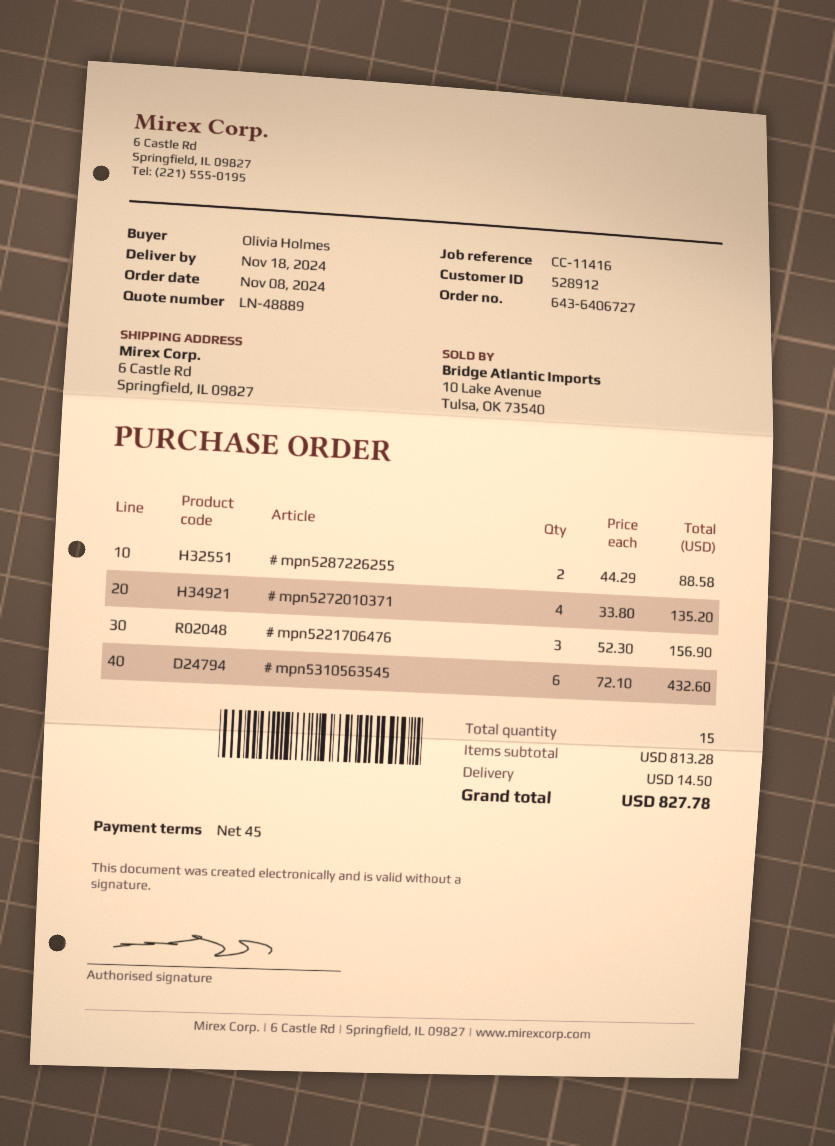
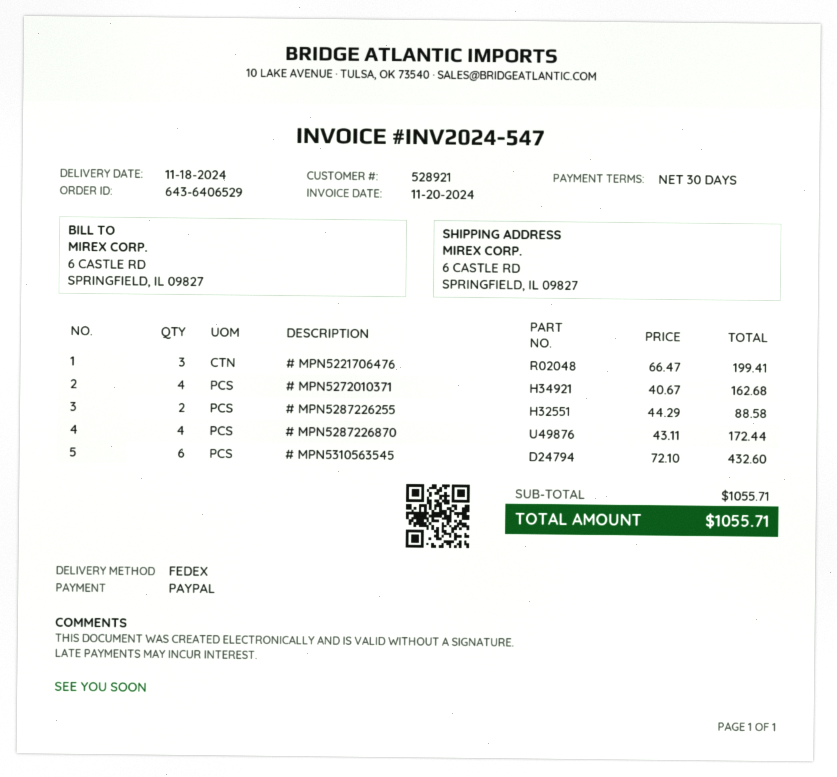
order number: 643-6406727 -> 643-6406529
payment terms: 45 days -> 30 days
customer number: 528912 -> 528921
# mpn5272010371: 4 x 33.80 = 135.20 -> 4 x 40.67 = 162.68
# mpn5221706476: 3 x 52.30 = 156.90 -> 3 x 66.47 = 199.41
# MPN5287226870: none -> 4 x 43.11 = 172.44
subtotal: 813.28 -> 1055.71
shipping: 14.50 -> none
total: 827.78 -> 1055.71

